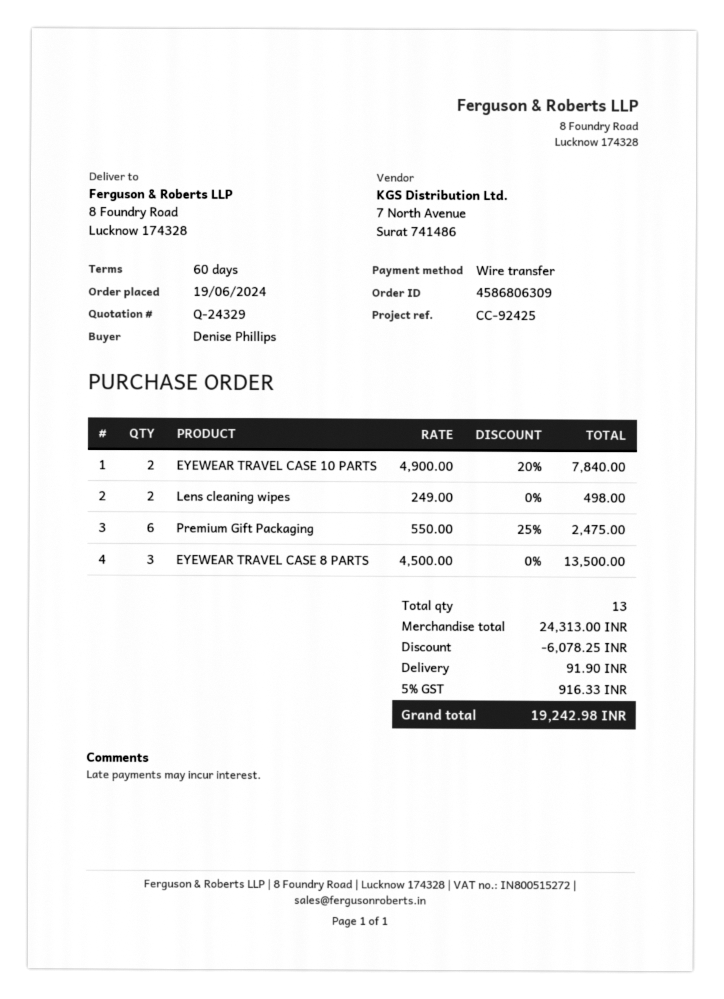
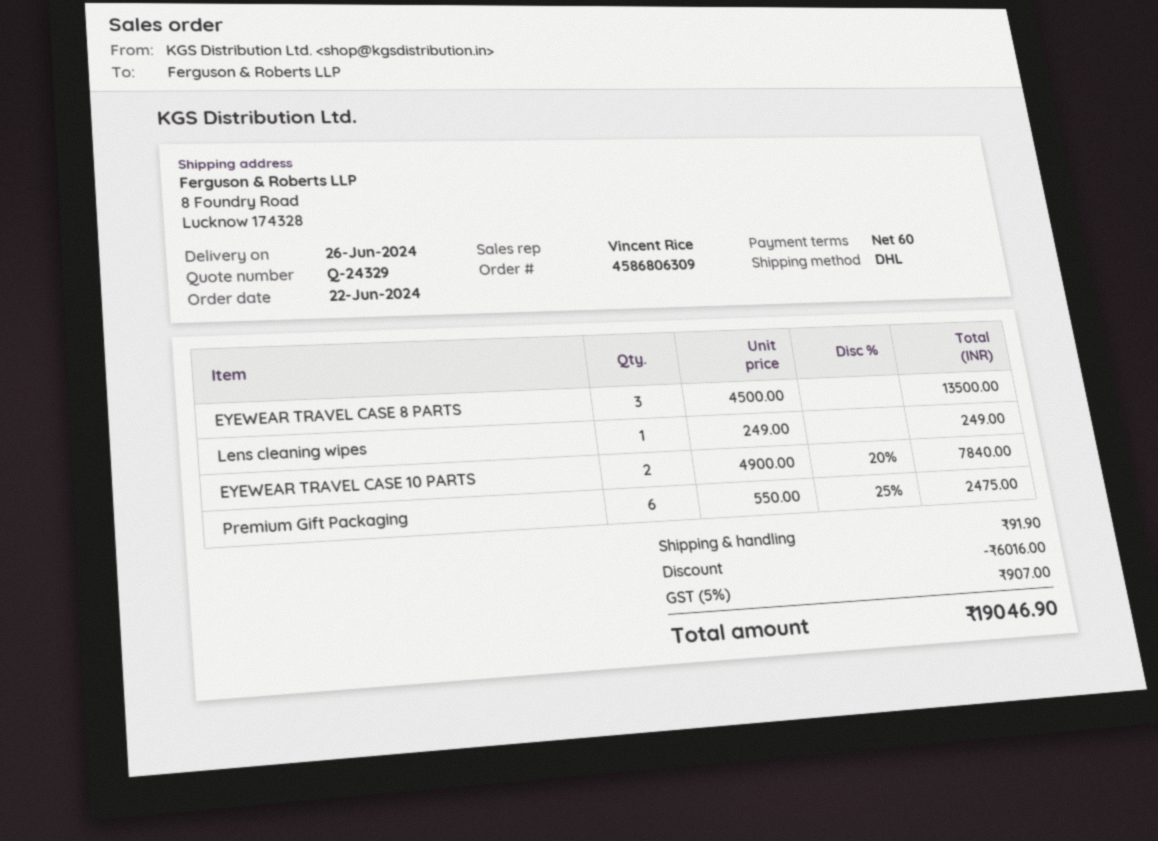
order date: 2024-06-19 -> 2024-06-22
Lens cleaning wipes: 2 x 249.00 = 498.00 -> 1 x 249.00 = 249.00
discount: 6078.25 -> 6016.00
tax: 5% = 916.33 -> 5% = 907.00
total: 19242.98 -> 19046.90

